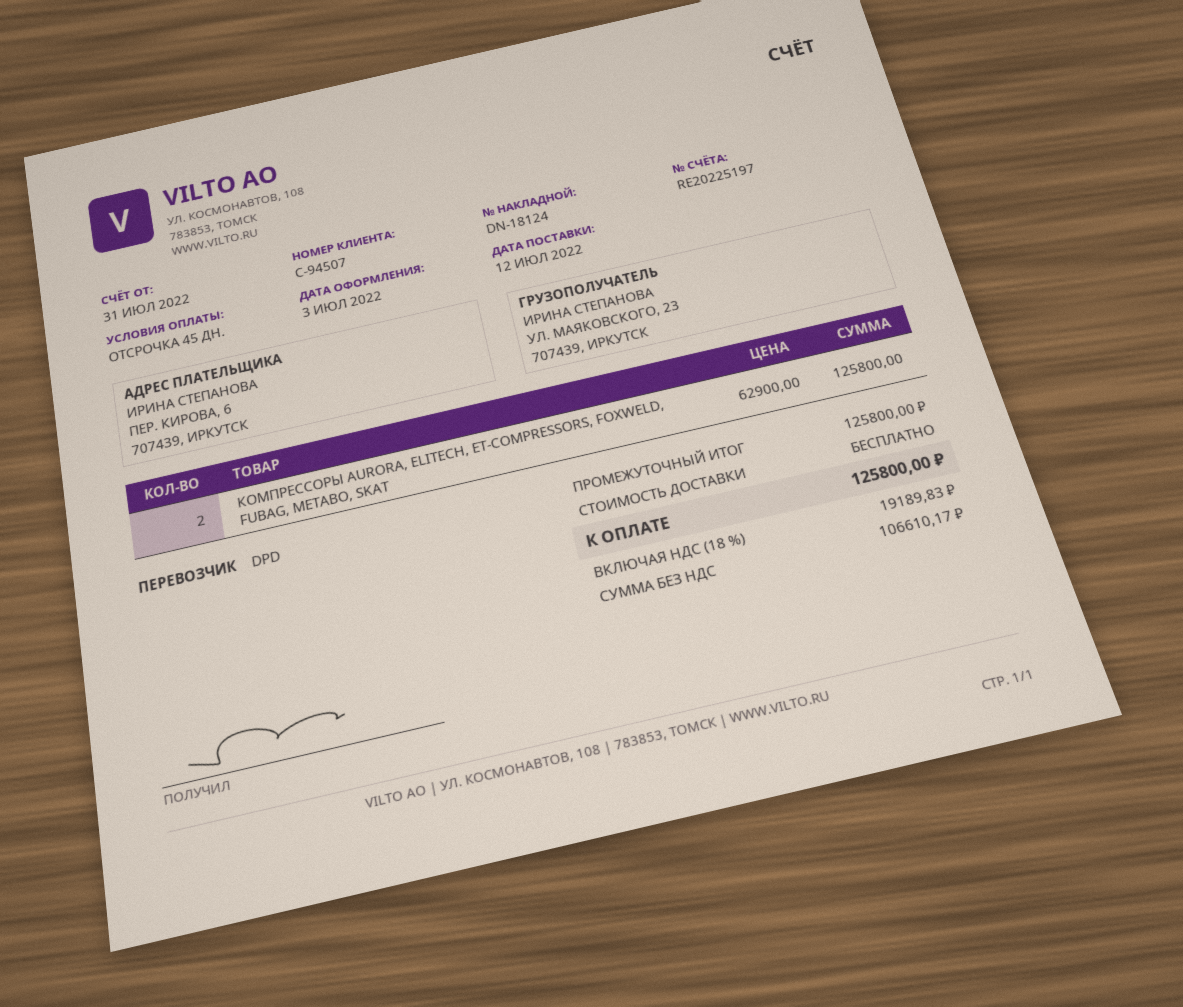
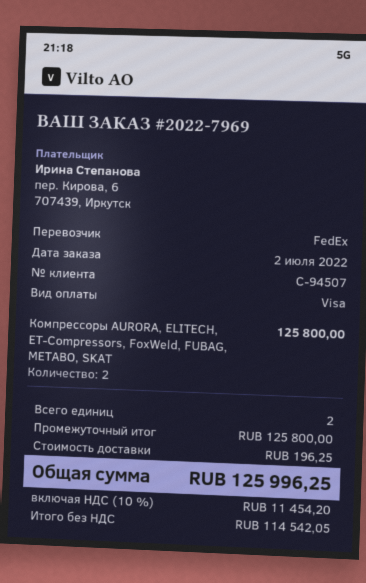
order date: 2022-07-03 -> 2022-07-02
shipping method: DPD -> FedEx
shipping: 0.00 -> 196.25
net: 106610.17 -> 114542.05
tax: 18% = 19189.83 -> 10% = 11454.20
total: 125800.00 -> 125996.25

